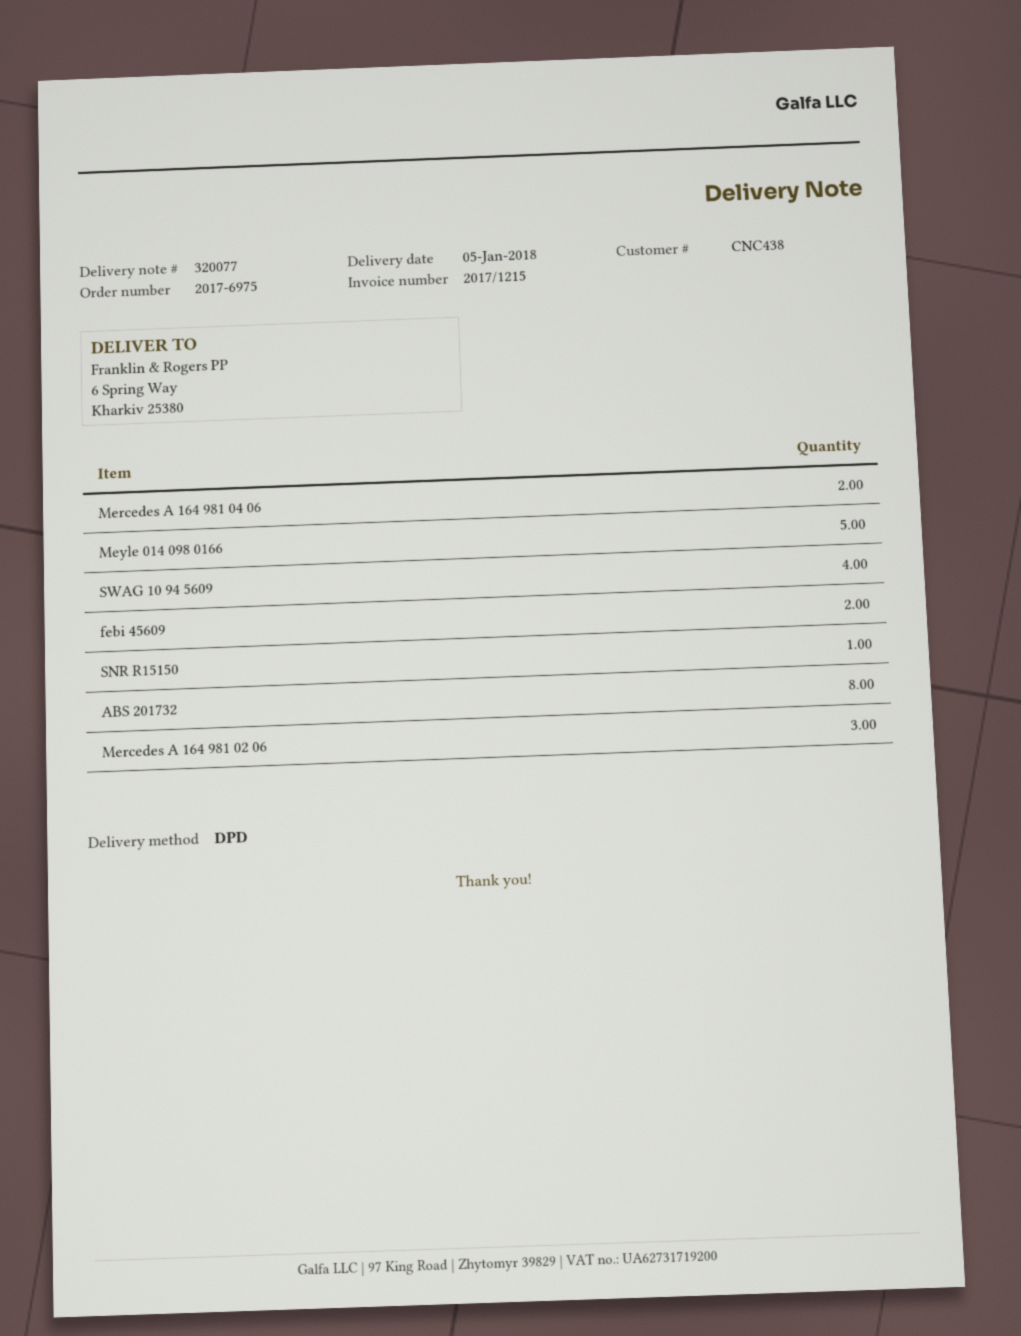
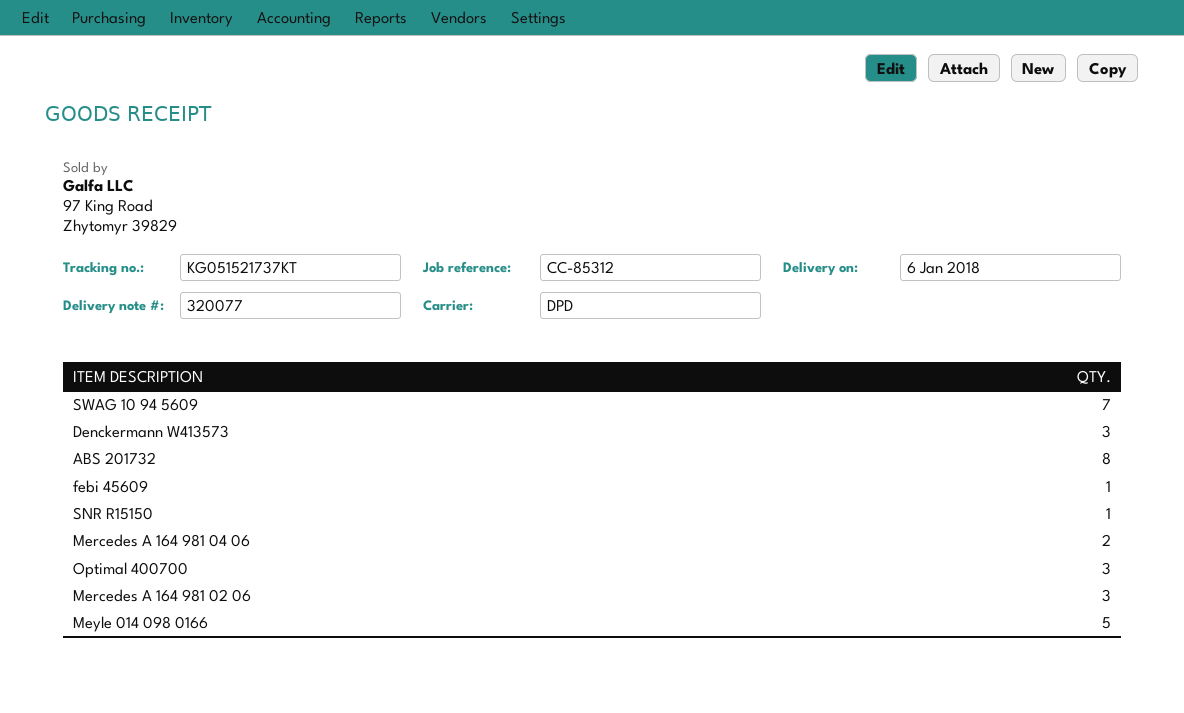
delivery date: 2018-01-05 -> 2018-01-06
SWAG 10 94 5609: 4 -> 7
febi 45609: 2 -> 1
Denckermann W413573: none -> 3
Optimal 400700: none -> 3

